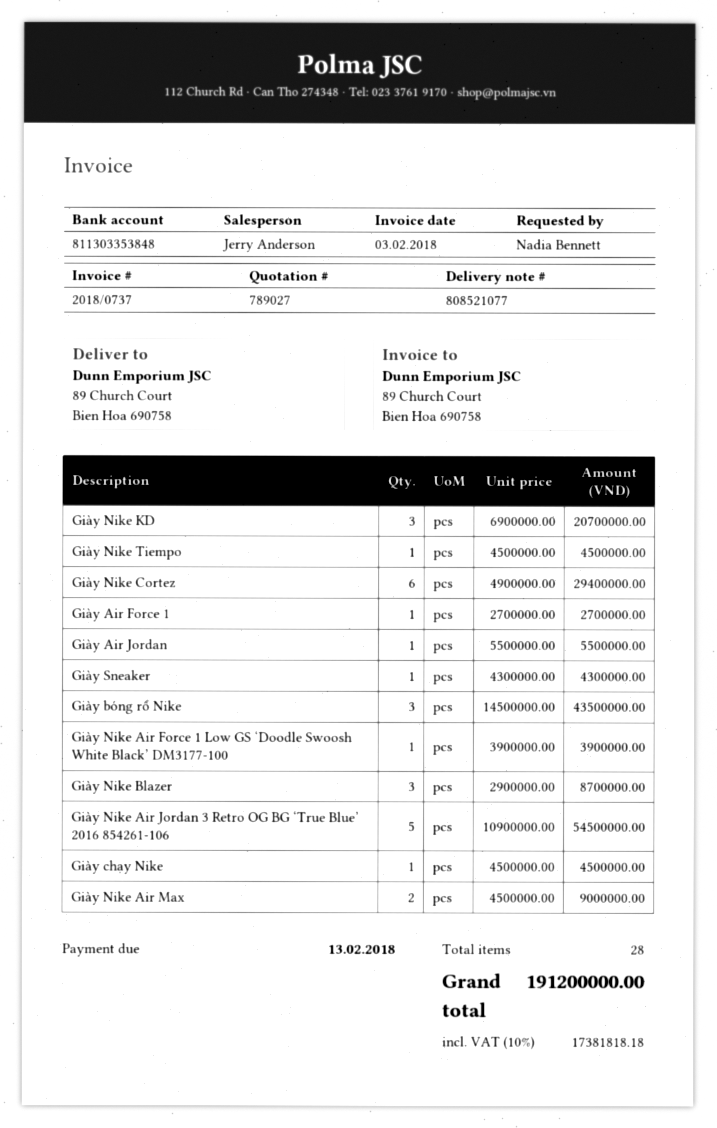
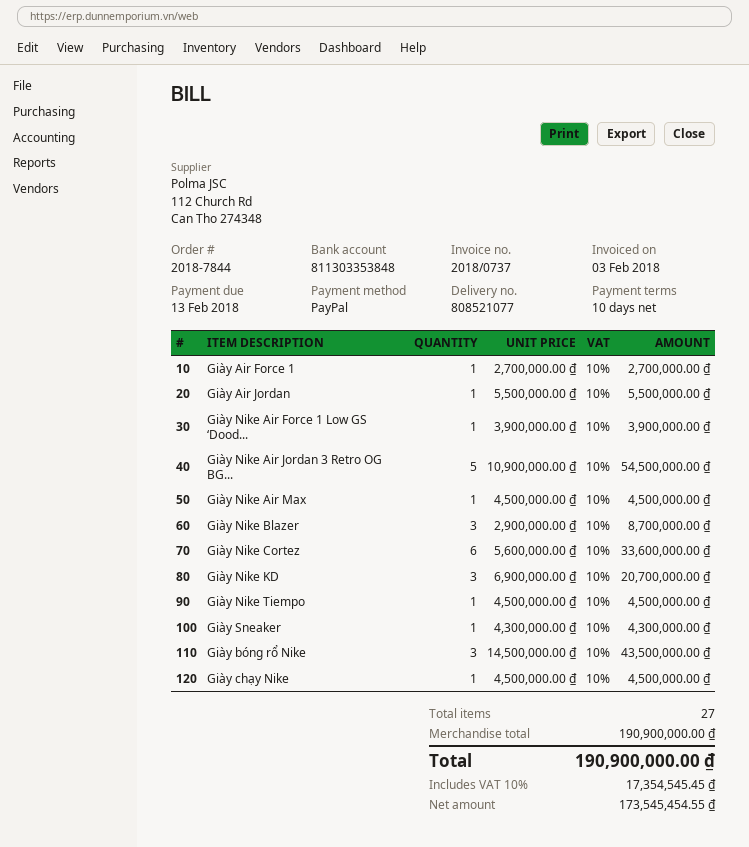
Giày Nike Cortez: 6 x 4900000.00 = 29400000.00 -> 6 x 5600000.00 = 33600000.00
Giày Nike Air Max: 2 x 4500000.00 = 9000000.00 -> 1 x 4500000.00 = 4500000.00
total quantity: 28 -> 27
tax: 10% = 17381818.18 -> 10% = 17354545.45
total: 191200000.00 -> 190900000.00

